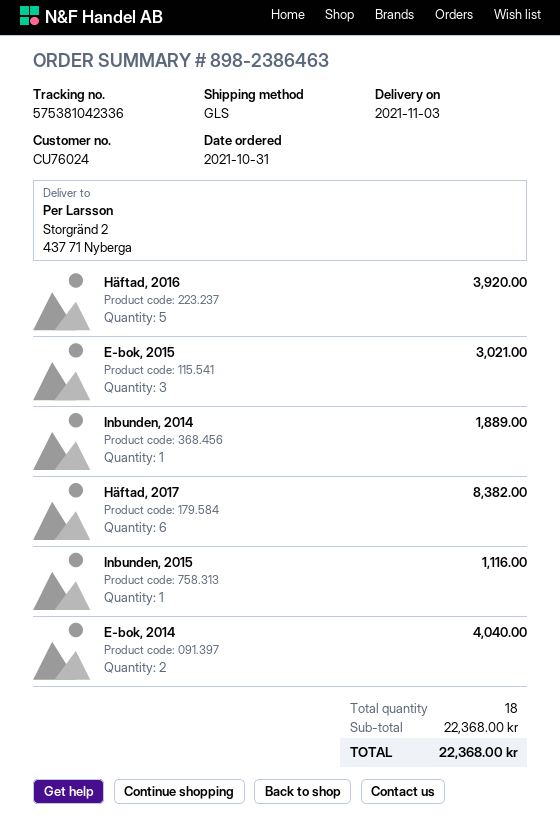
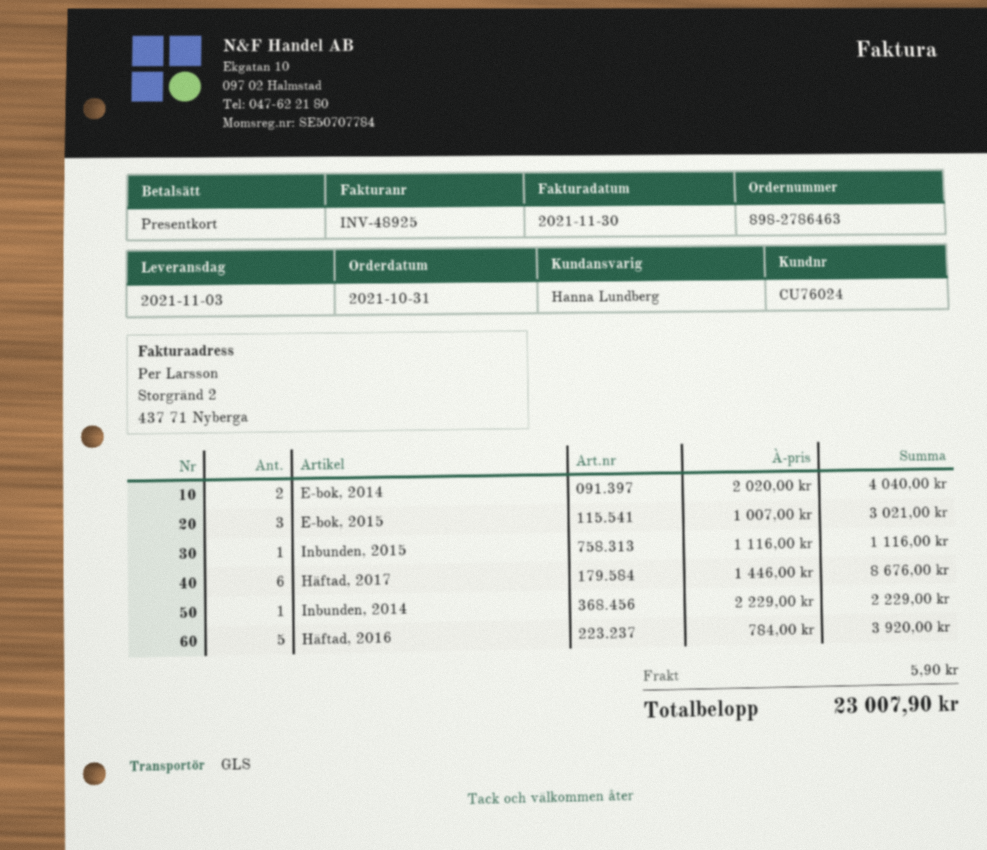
order number: 898-2386463 -> 898-2786463
Inbunden, 2014: 1 for 1889.00 -> 1 for 2229.00
Häftad, 2017: 6 for 8382.00 -> 6 for 8676.00
shipping: none -> 5.90
total: 22368.00 -> 23007.90

